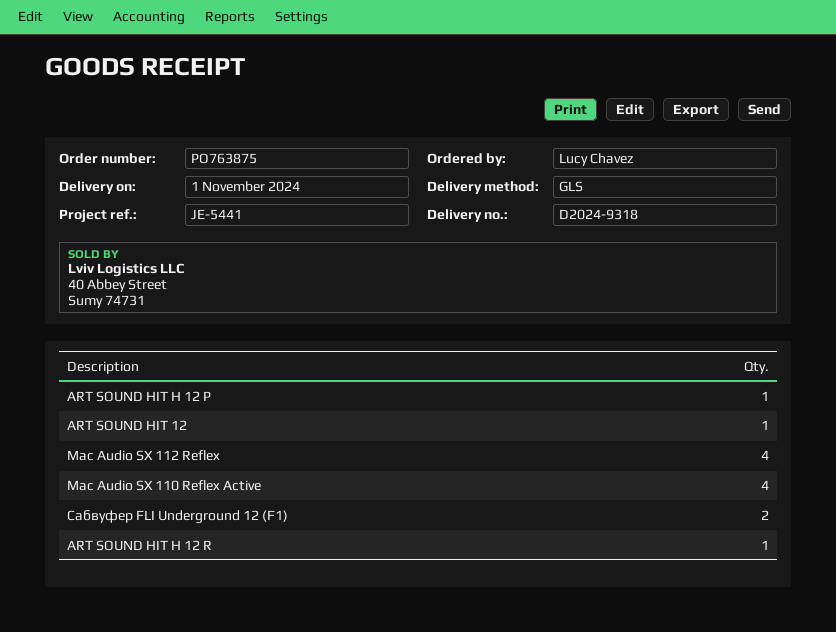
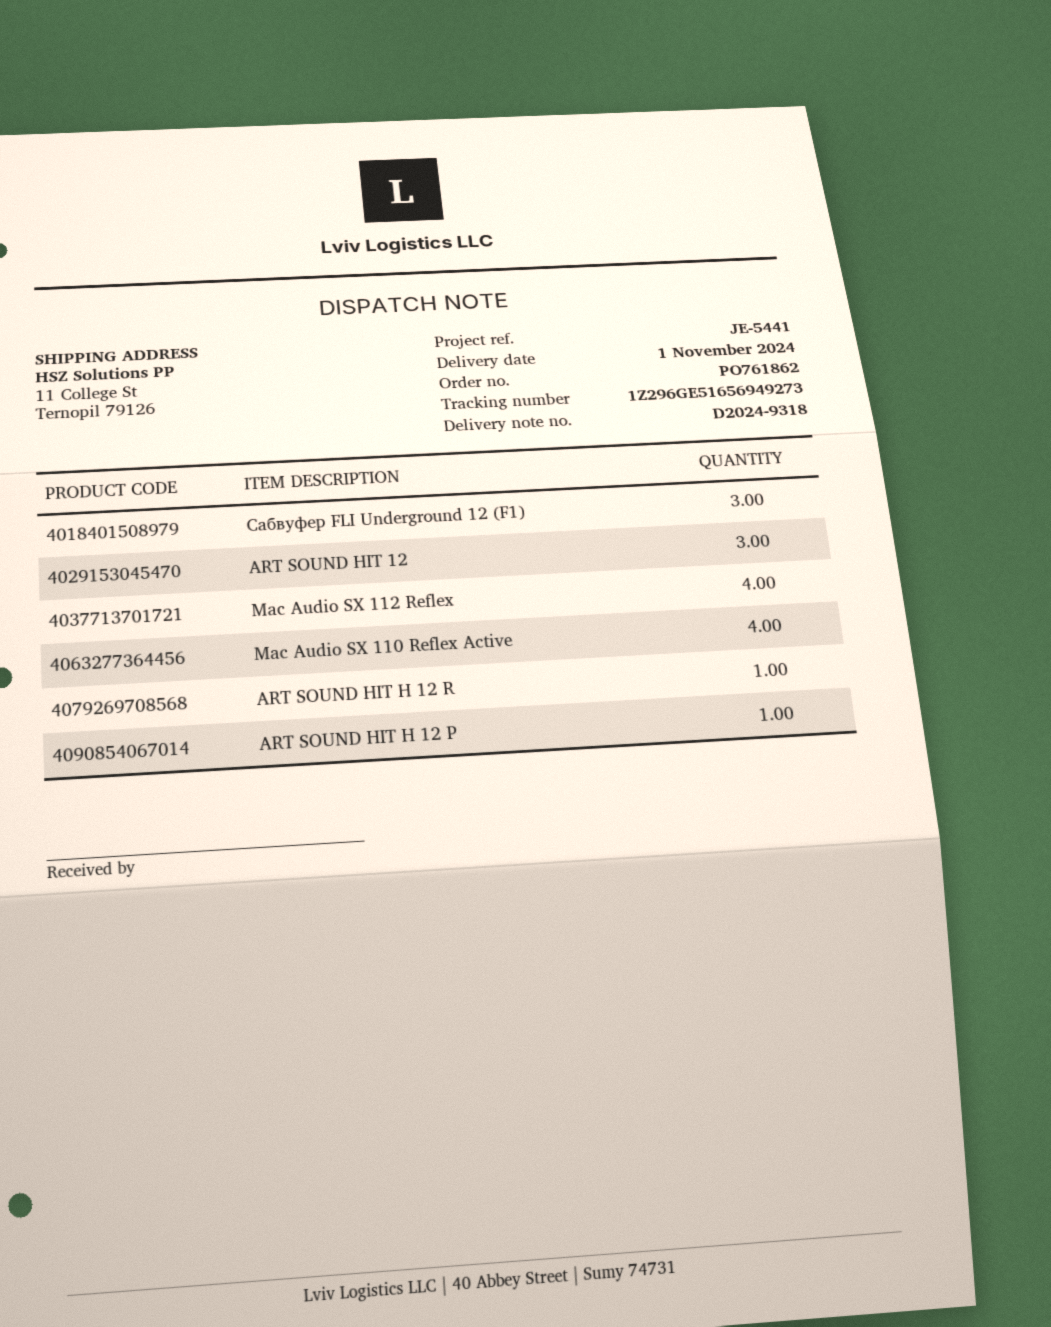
order number: PO763875 -> PO761862
ART SOUND HIT 12: 1 -> 3
Сабвуфер FLI Underground 12 (F1): 2 -> 3

